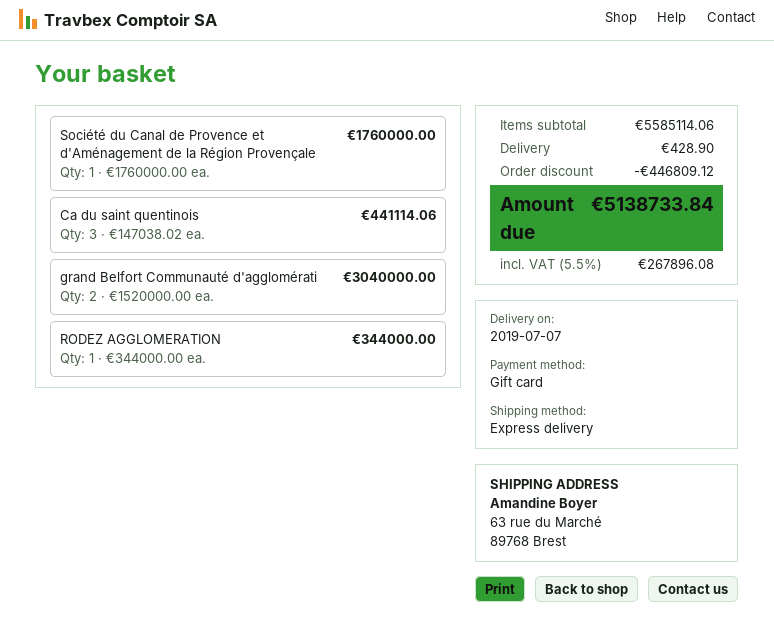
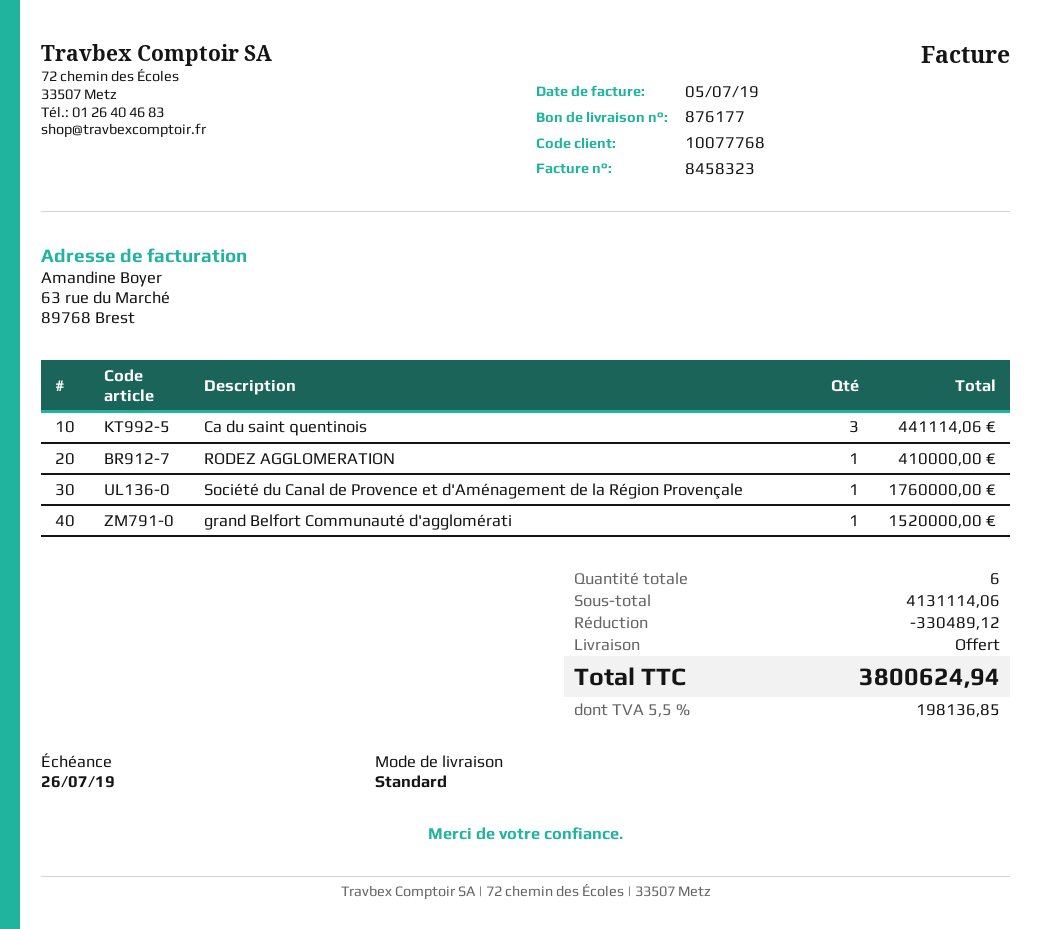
shipping method: express -> standard
grand Belfort Communauté d'agglomérati: 2 for 3040000.00 -> 1 for 1520000.00
RODEZ AGGLOMERATION: 1 for 344000.00 -> 1 for 410000.00
subtotal: 5585114.06 -> 4131114.06
discount: 446809.12 -> 330489.12
shipping: 428.90 -> 0.00
tax: 5.5% = 267896.08 -> 5.5% = 198136.85
total: 5138733.84 -> 3800624.94

